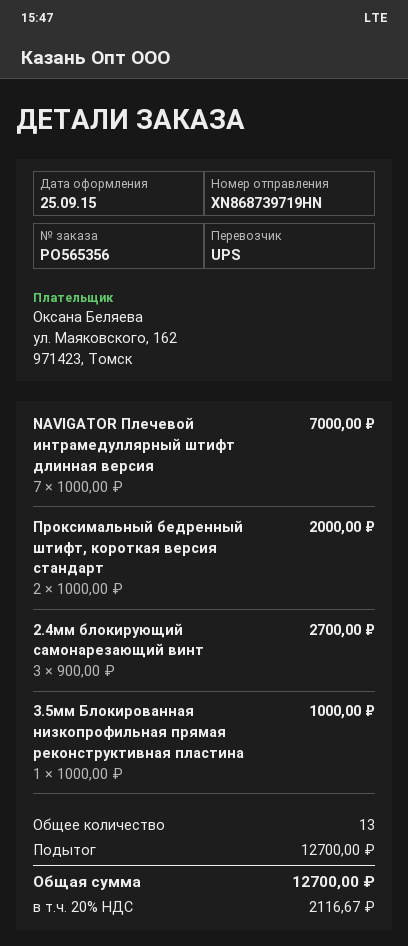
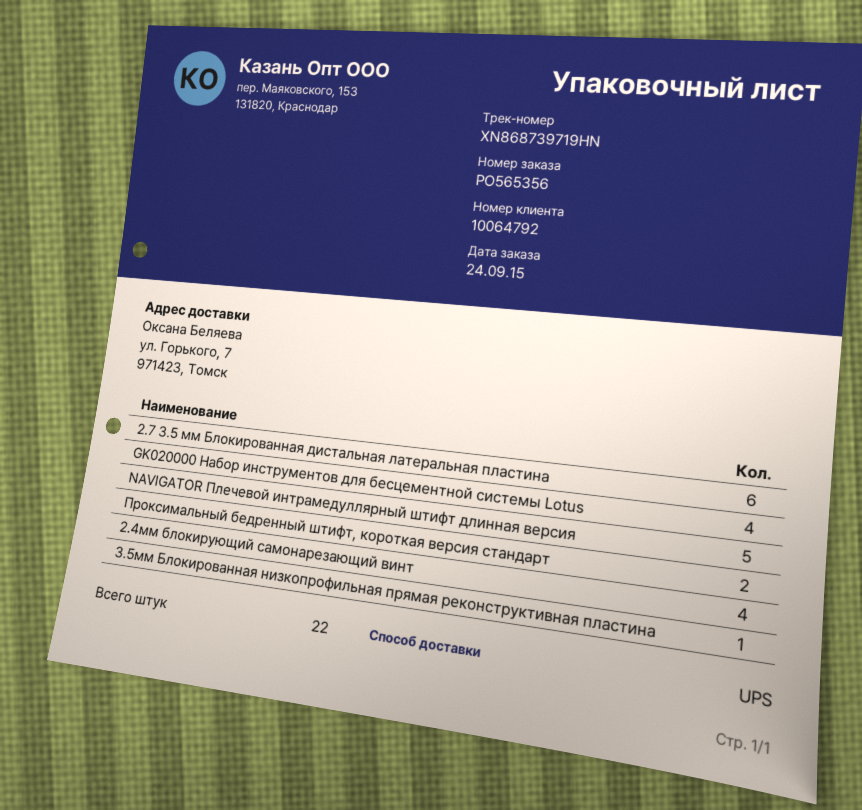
order date: 2015-09-25 -> 2015-09-24
NAVIGATOR Плечевой интрамедуллярный штифт длинная версия: 7 -> 5
2.4мм блокирующий самонарезающий винт: 3 -> 4
2.7 3.5 мм Блокированная дистальная латеральная пластина: none -> 6
GK020000 Набор инструментов для бесцементной системы Lotus: none -> 4
total quantity: 13 -> 22

